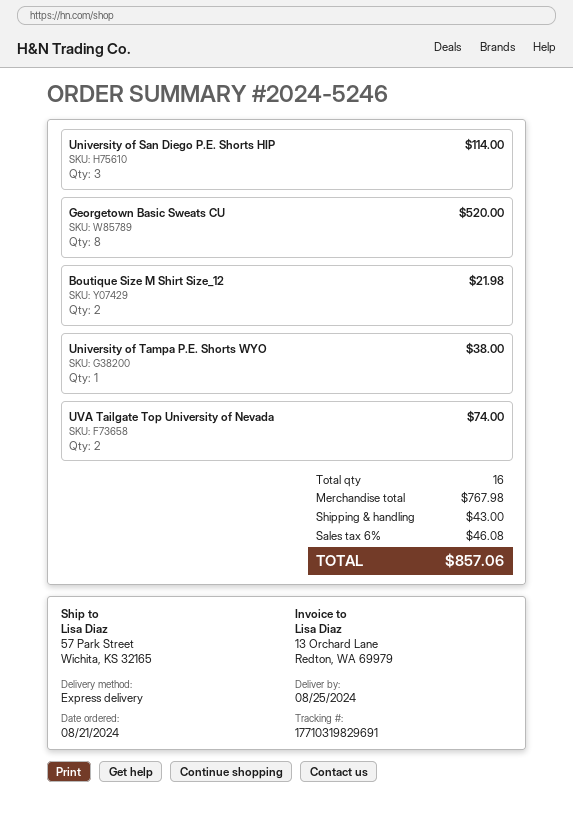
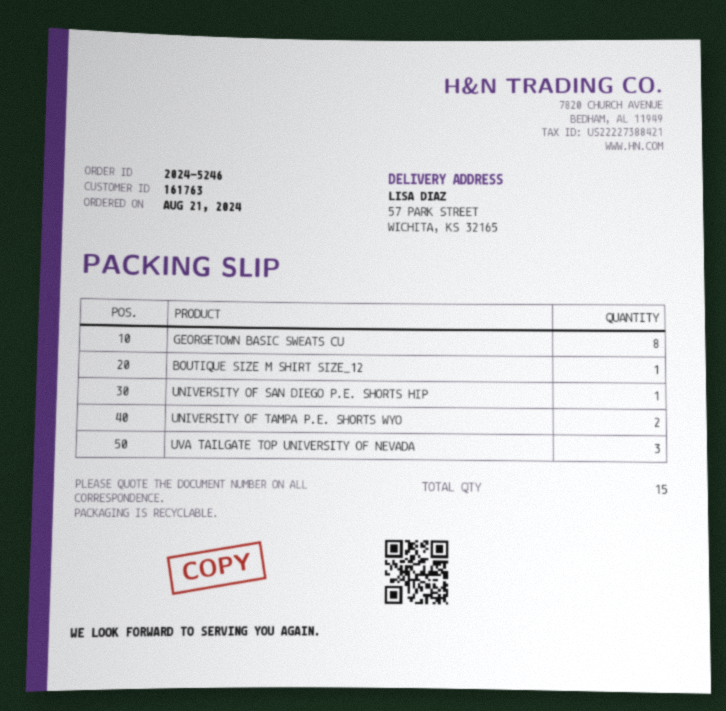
University of San Diego P.E. Shorts HIP: 3 -> 1
Boutique Size M Shirt Size_12: 2 -> 1
University of Tampa P.E. Shorts WYO: 1 -> 2
UVA Tailgate Top University of Nevada: 2 -> 3
total quantity: 16 -> 15

